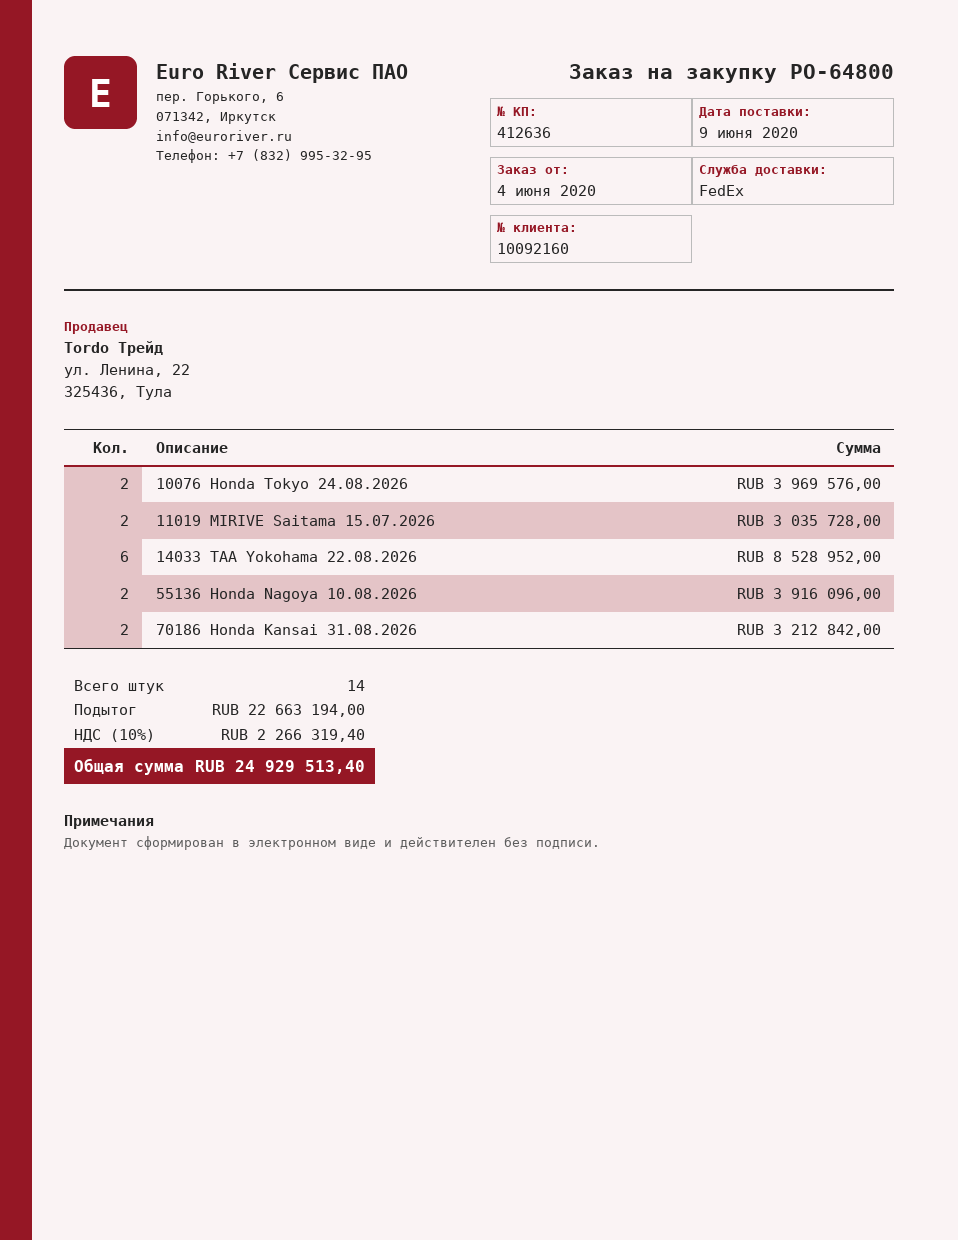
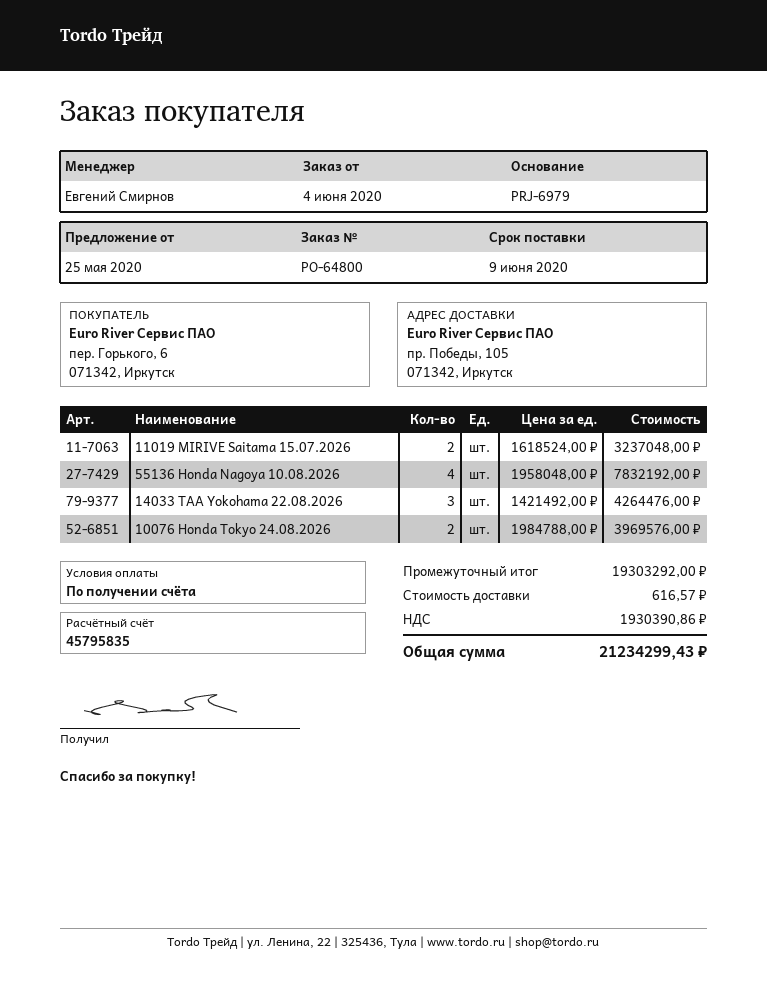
11019 MIRIVE Saitama 15.07.2026: 2 for 3035728.00 -> 2 for 3237048.00
14033 TAA Yokohama 22.08.2026: 6 for 8528952.00 -> 3 for 4264476.00
55136 Honda Nagoya 10.08.2026: 2 for 3916096.00 -> 4 for 7832192.00
70186 Honda Kansai 31.08.2026: 2 for 3212842.00 -> none
subtotal: 22663194.00 -> 19303292.00
shipping: none -> 616.57
tax: 2266319.40 -> 1930390.86
total: 24929513.40 -> 21234299.43

